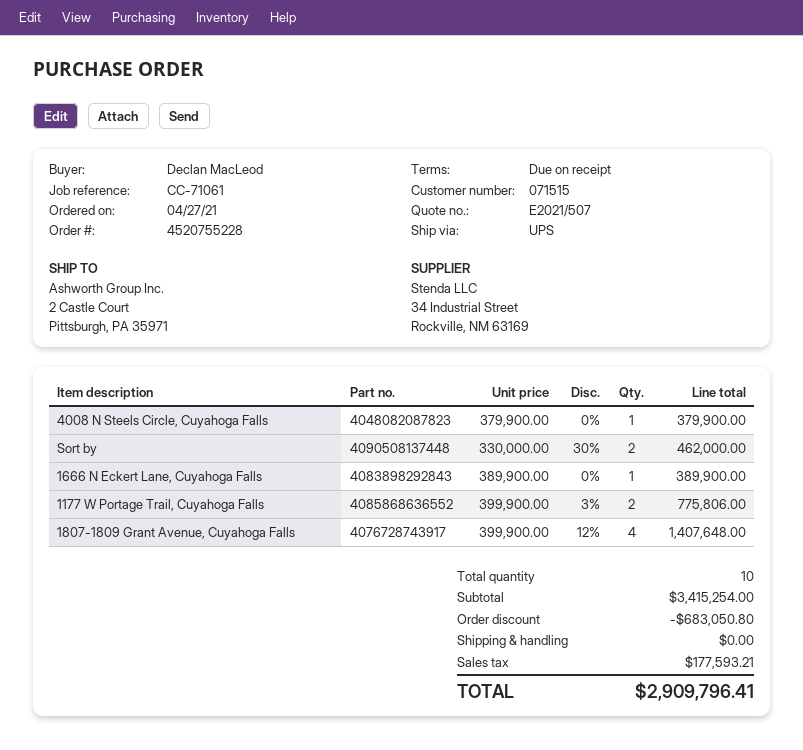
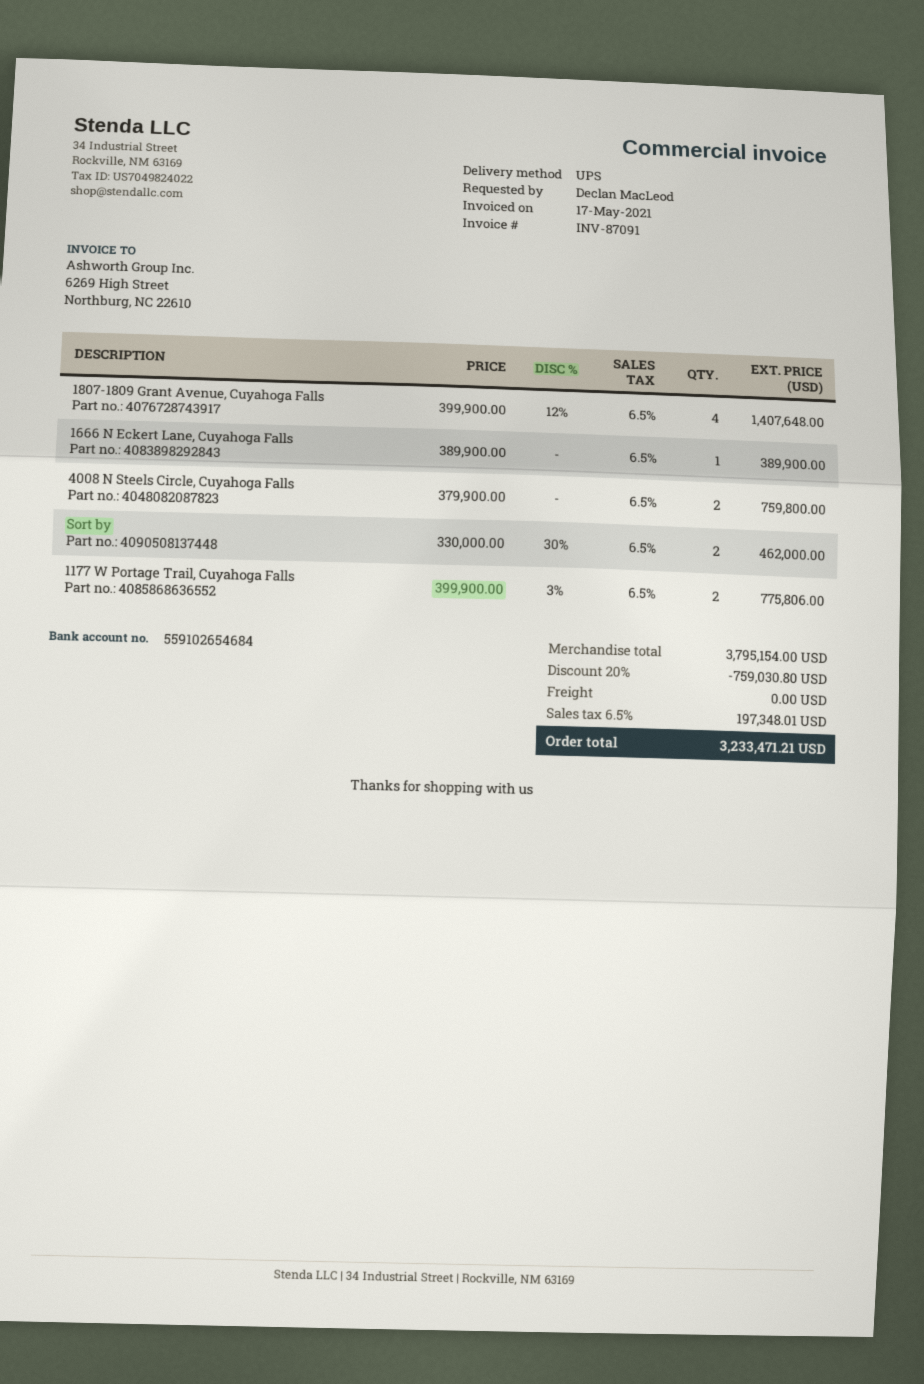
4008 N Steels Circle, Cuyahoga Falls: 1 x 379900.00 = 379900.00 -> 2 x 379900.00 = 759800.00
subtotal: 3415254.00 -> 3795154.00
discount: 683050.80 -> 759030.80
tax: 177593.21 -> 197348.01
total: 2909796.41 -> 3233471.21

